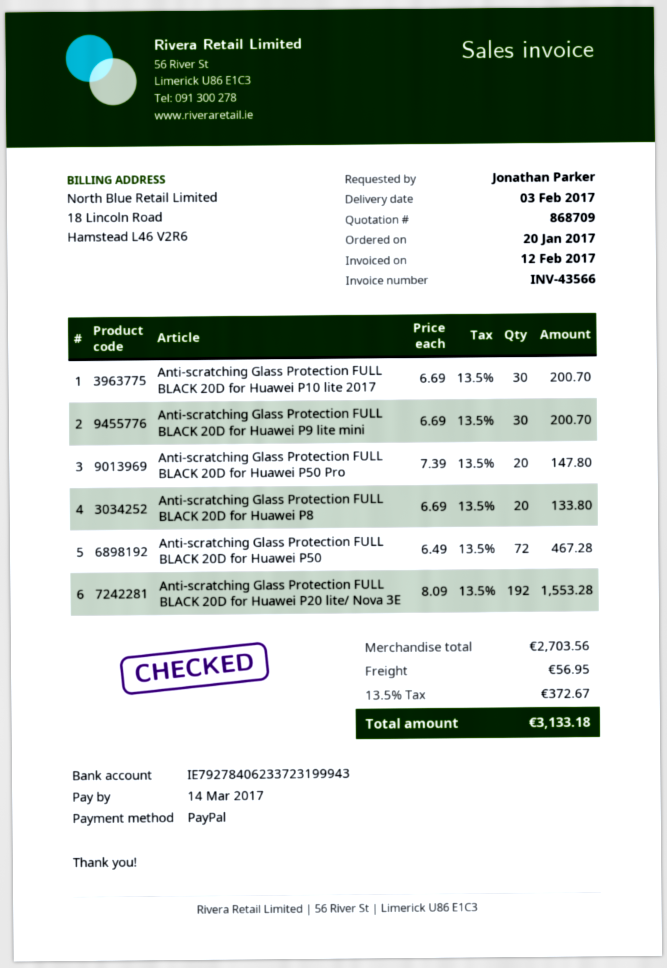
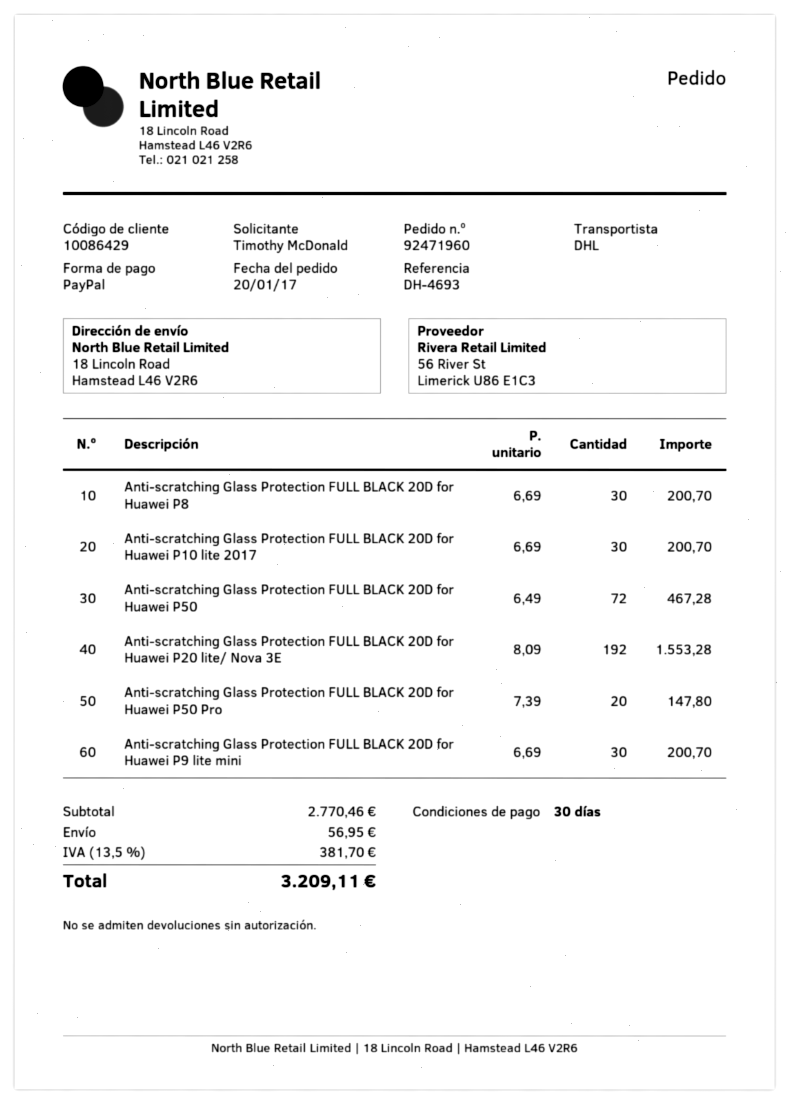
ordered by: Jonathan Parker -> Timothy McDonald
Anti-scratching Glass Protection FULL BLACK 20D for Huawei P8: 20 x 6.69 = 133.80 -> 30 x 6.69 = 200.70
subtotal: 2703.56 -> 2770.46
tax: 13.5% = 372.67 -> 13.5% = 381.70
total: 3133.18 -> 3209.11

